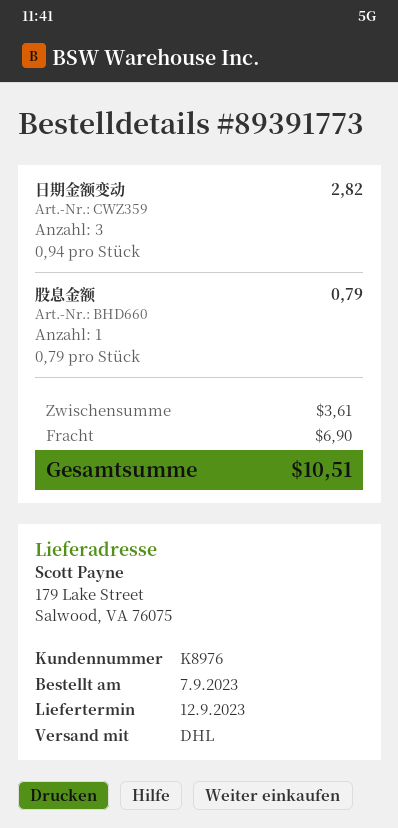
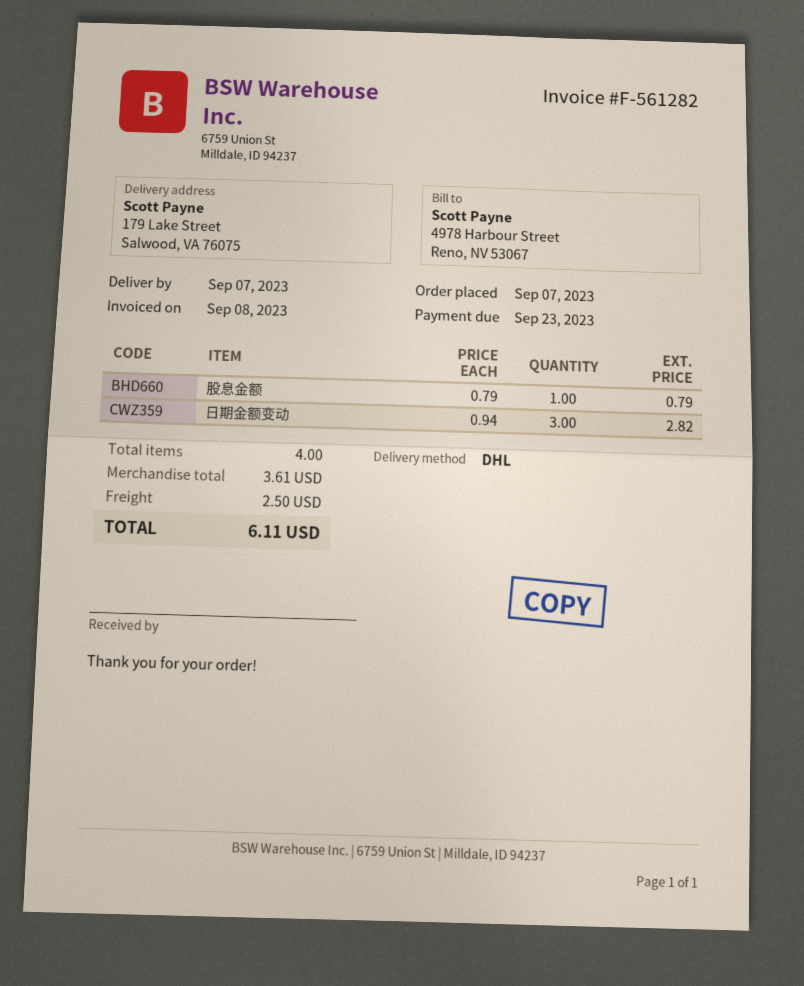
delivery date: 2023-09-12 -> 2023-09-07
shipping: 6.90 -> 2.50
total: 10.51 -> 6.11

